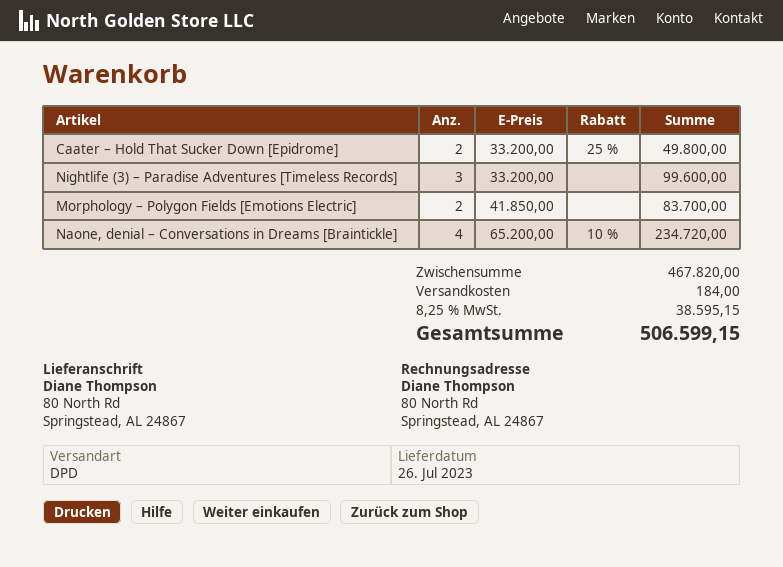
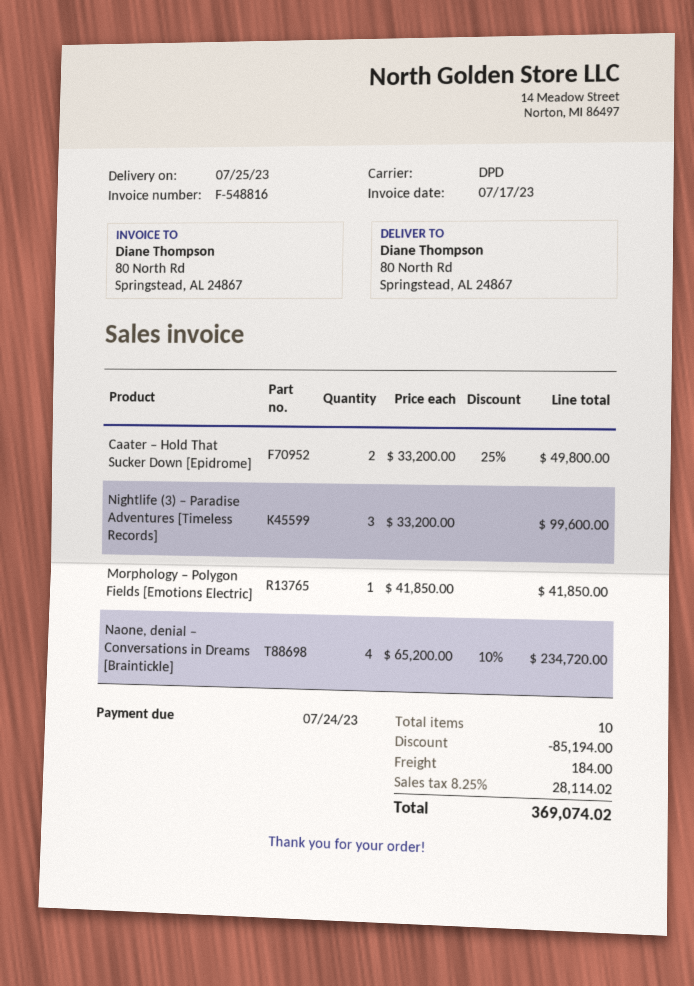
delivery date: 2023-07-26 -> 2023-07-25
Morphology – Polygon Fields [Emotions Electric]: 2 x 41850.00 = 83700.00 -> 1 x 41850.00 = 41850.00
discount: none -> 85194.00
tax: 8.25% = 38595.15 -> 8.25% = 28114.02
total: 506599.15 -> 369074.02

